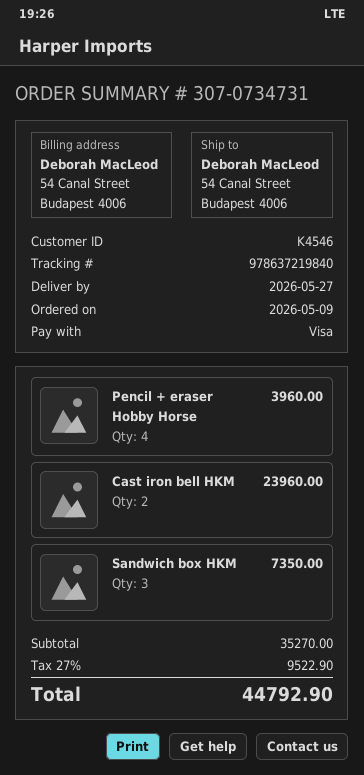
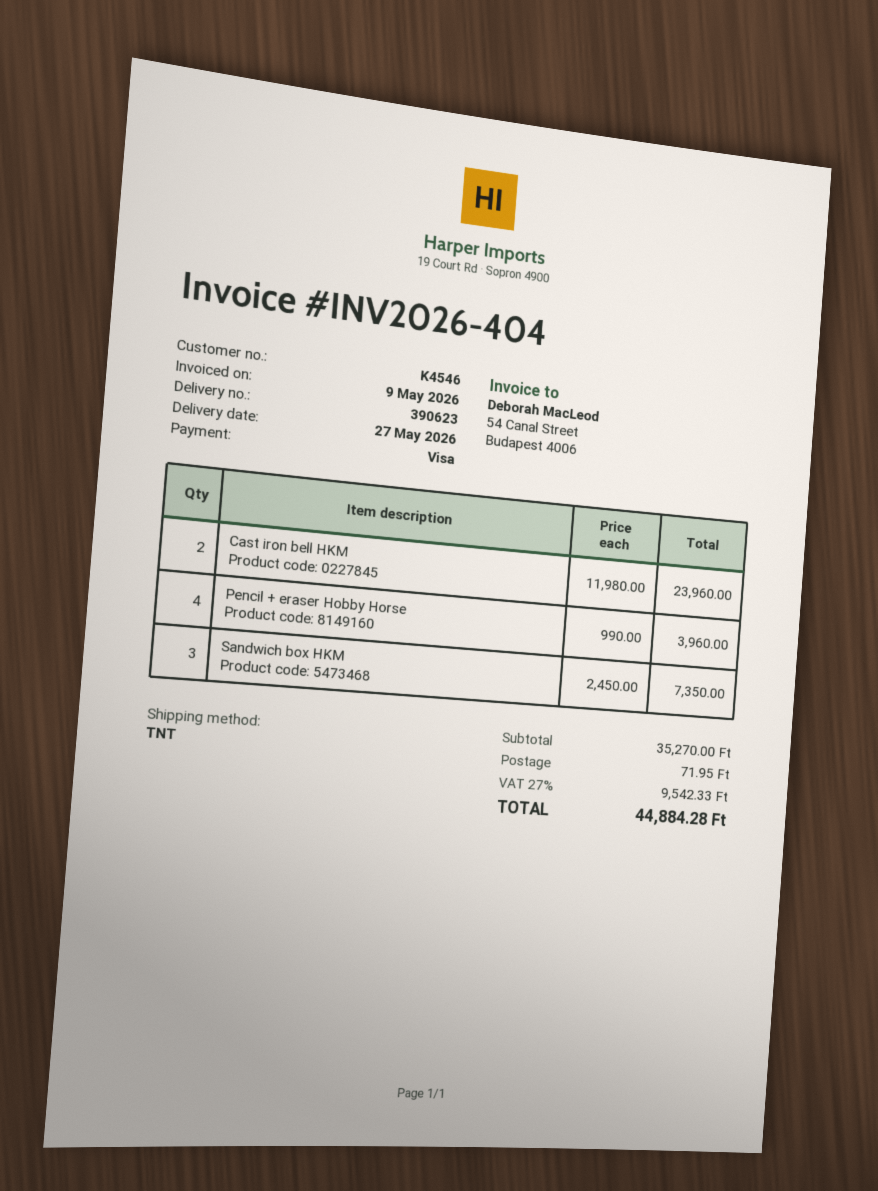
shipping: none -> 71.95
tax: 27% = 9522.90 -> 27% = 9542.33
total: 44792.90 -> 44884.28

